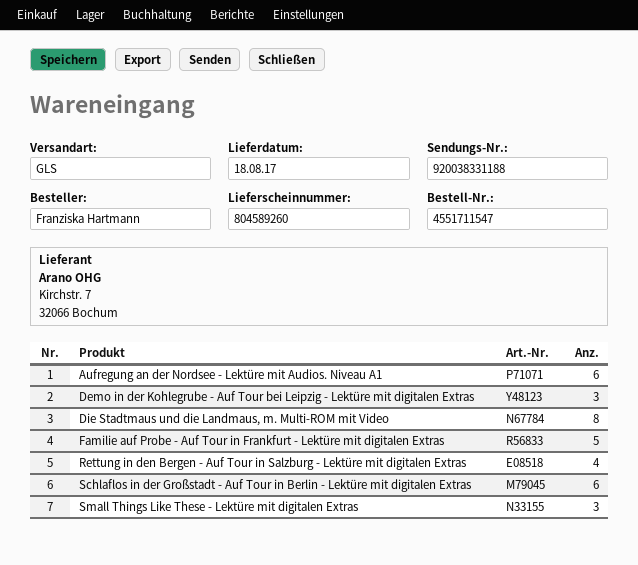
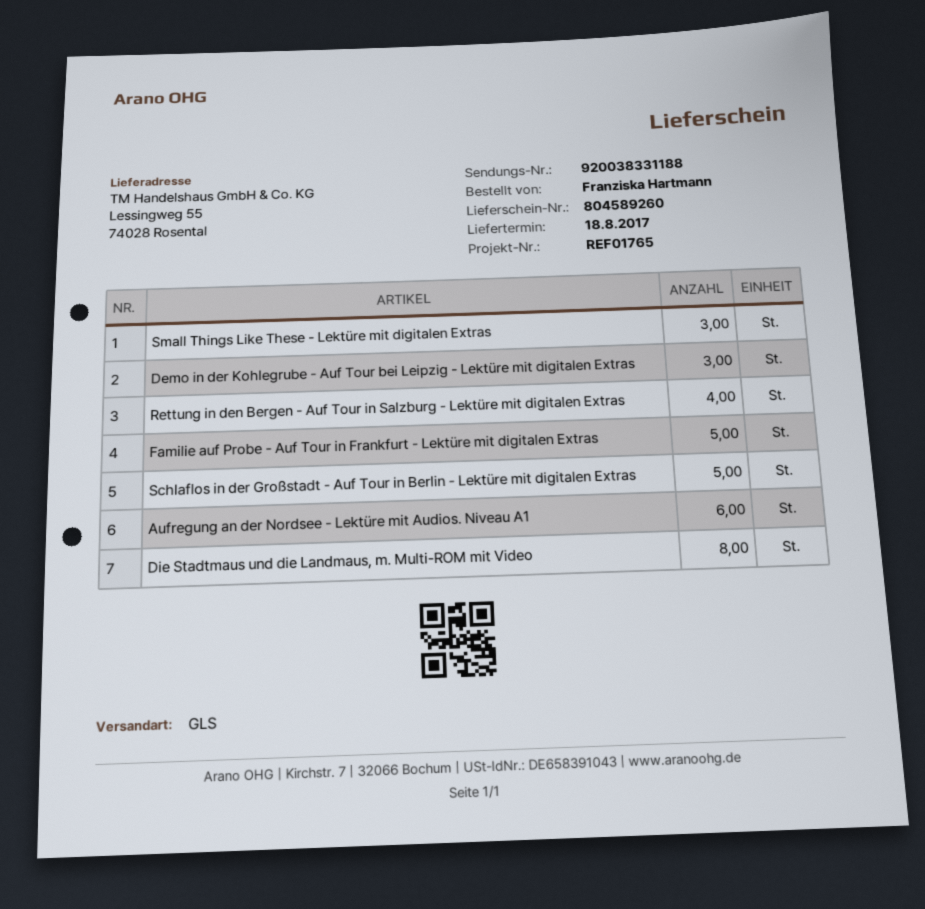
Schlaflos in der Großstadt - Auf Tour in Berlin - Lektüre mit digitalen Extras: 6 -> 5

